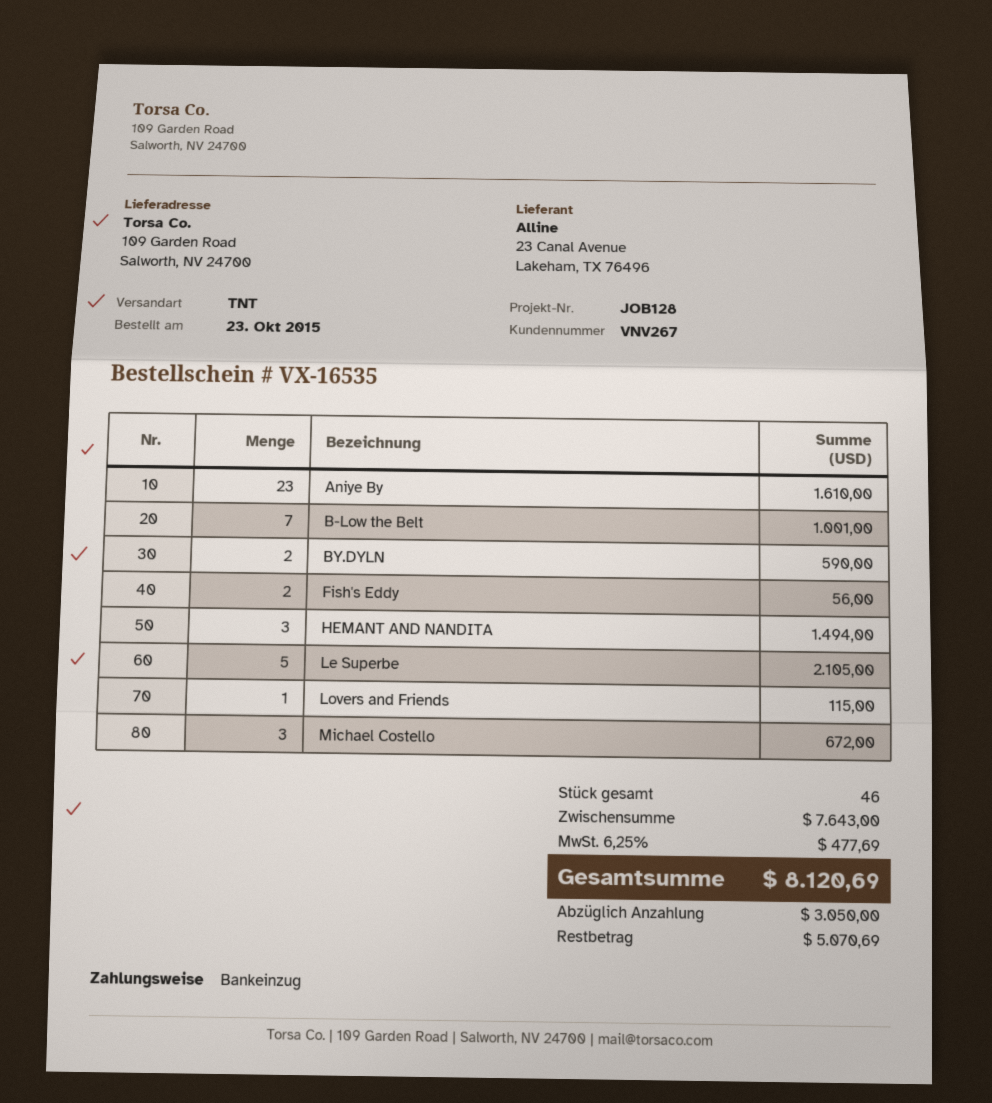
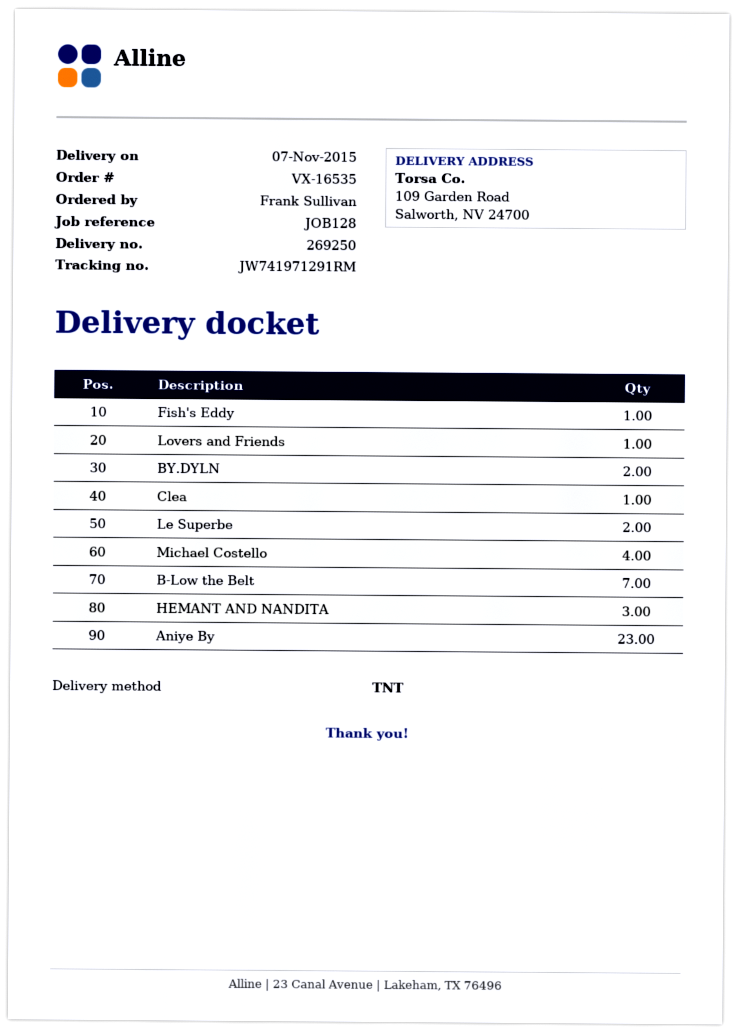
Fish's Eddy: 2 -> 1
Le Superbe: 5 -> 2
Michael Costello: 3 -> 4
Clea: none -> 1

